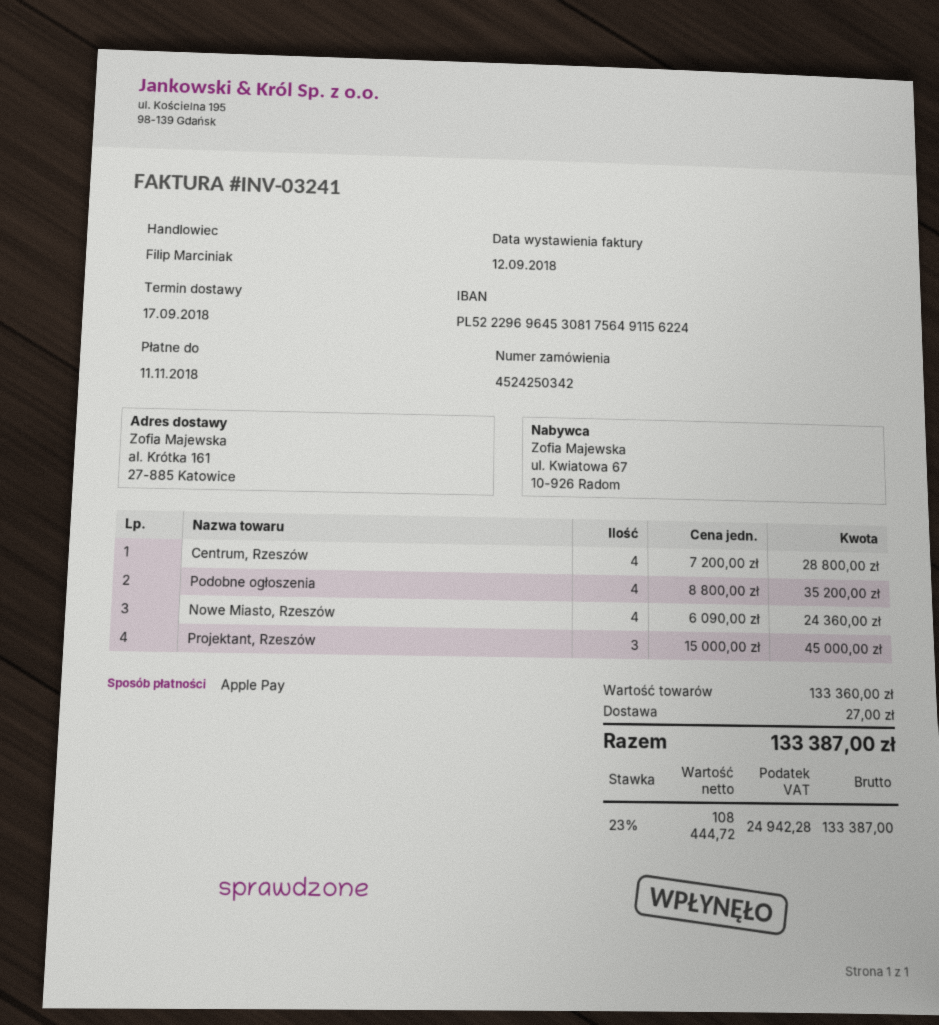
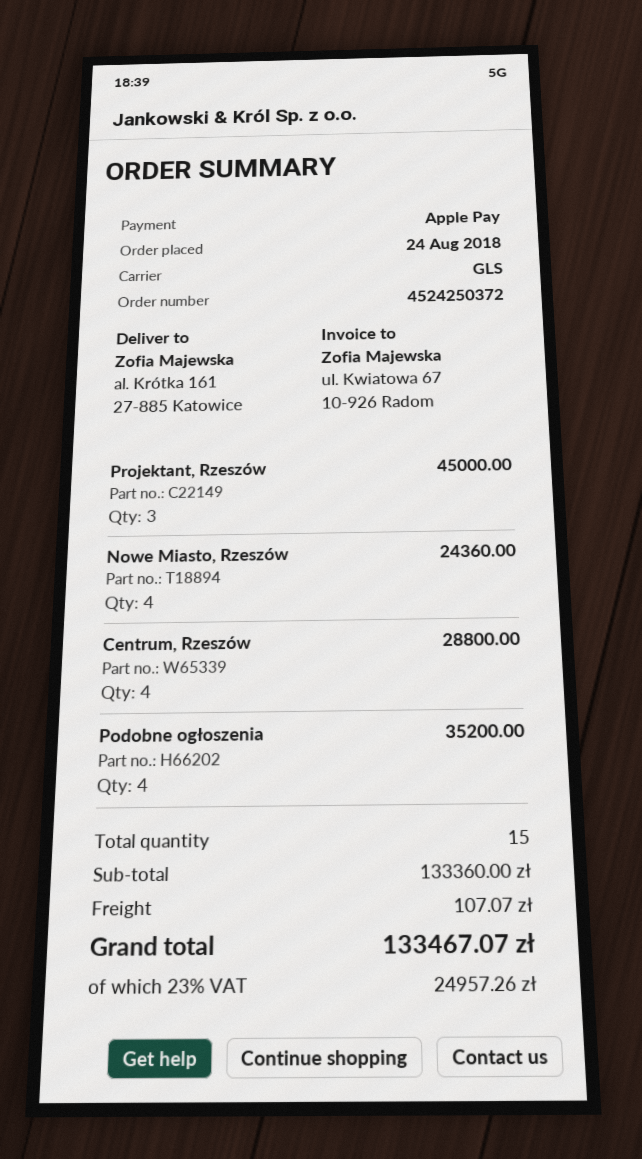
order number: 4524250342 -> 4524250372
shipping: 27.00 -> 107.07
tax: 23% = 24942.28 -> 23% = 24957.26
total: 133387.00 -> 133467.07

